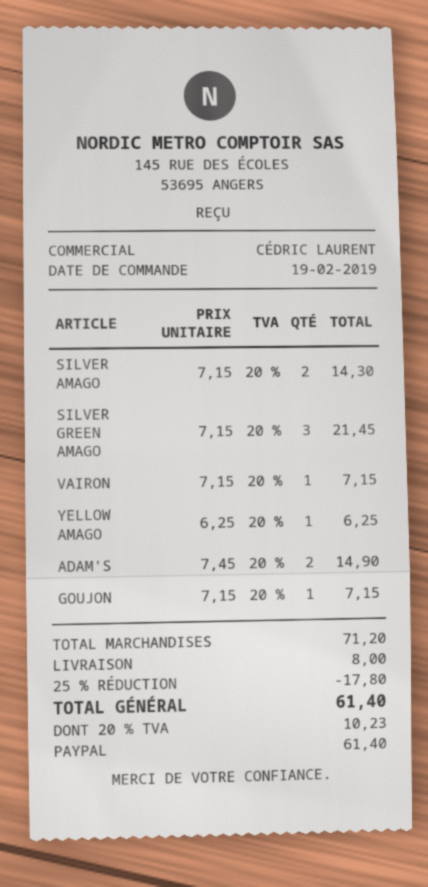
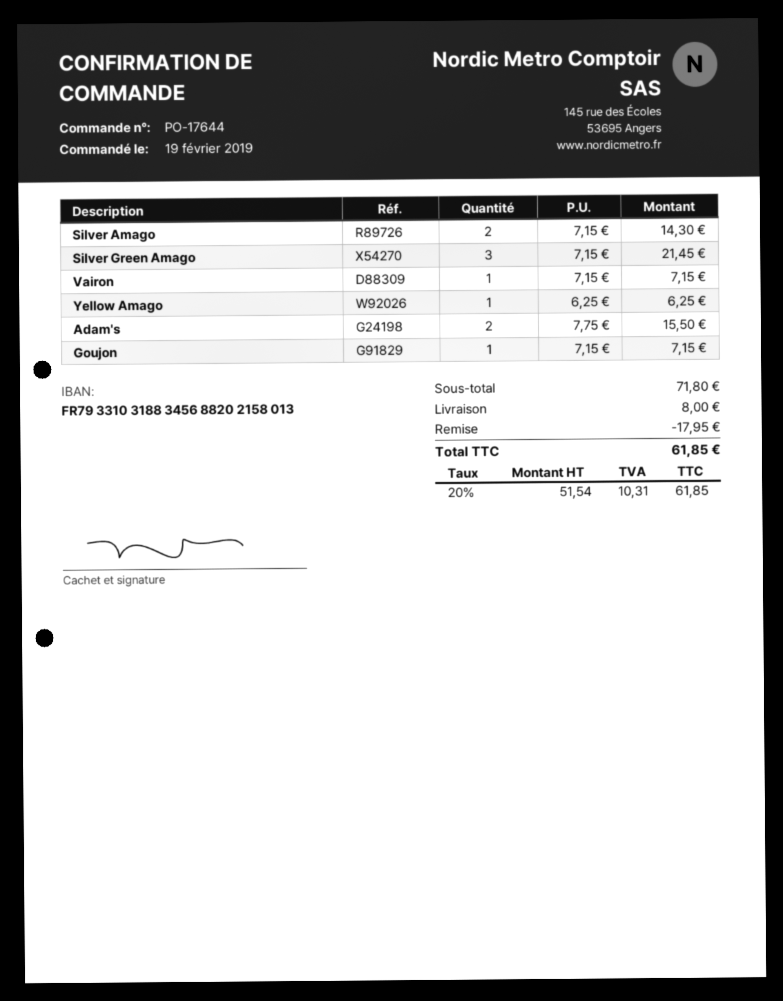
ADAM'S: 2 x 7.45 = 14.90 -> 2 x 7.75 = 15.50
subtotal: 71.20 -> 71.80
discount: 17.80 -> 17.95
tax: 20% = 10.23 -> 20% = 10.31
total: 61.40 -> 61.85

